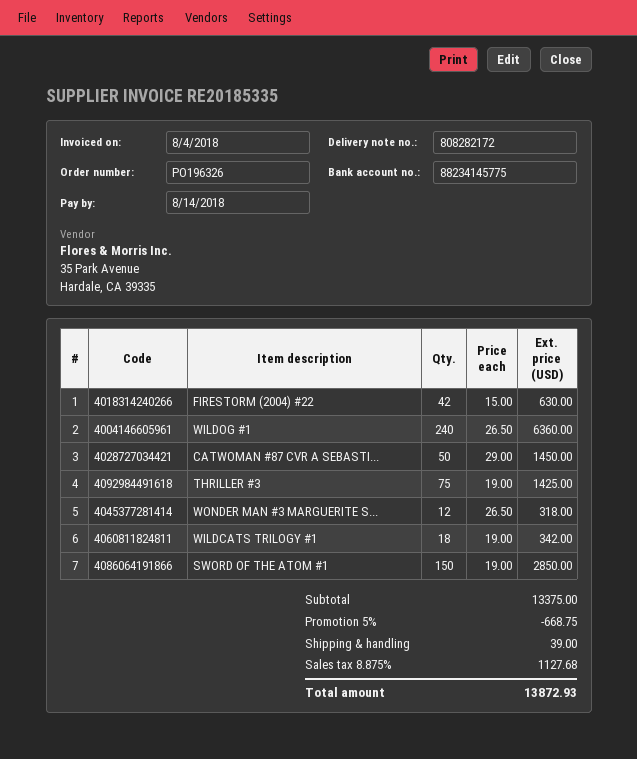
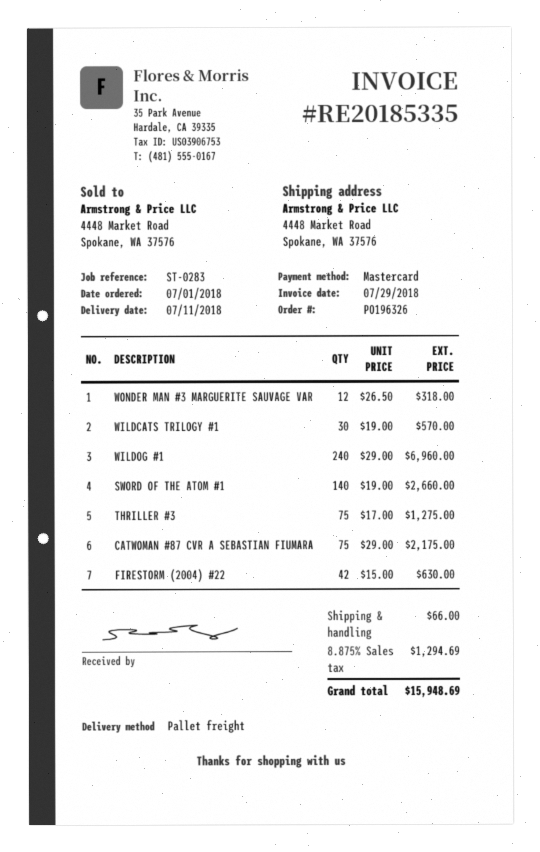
invoice date: 2018-08-04 -> 2018-07-29
WILDOG #1: 240 x 26.50 = 6360.00 -> 240 x 29.00 = 6960.00
CATWOMAN #87 CVR A SEBASTI...: 50 x 29.00 = 1450.00 -> 75 x 29.00 = 2175.00
THRILLER #3: 75 x 19.00 = 1425.00 -> 75 x 17.00 = 1275.00
WILDCATS TRILOGY #1: 18 x 19.00 = 342.00 -> 30 x 19.00 = 570.00
SWORD OF THE ATOM #1: 150 x 19.00 = 2850.00 -> 140 x 19.00 = 2660.00
discount: 5% = 668.75 -> none
shipping: 39.00 -> 66.00
tax: 8.875% = 1127.68 -> 8.875% = 1294.69
total: 13872.93 -> 15948.69

